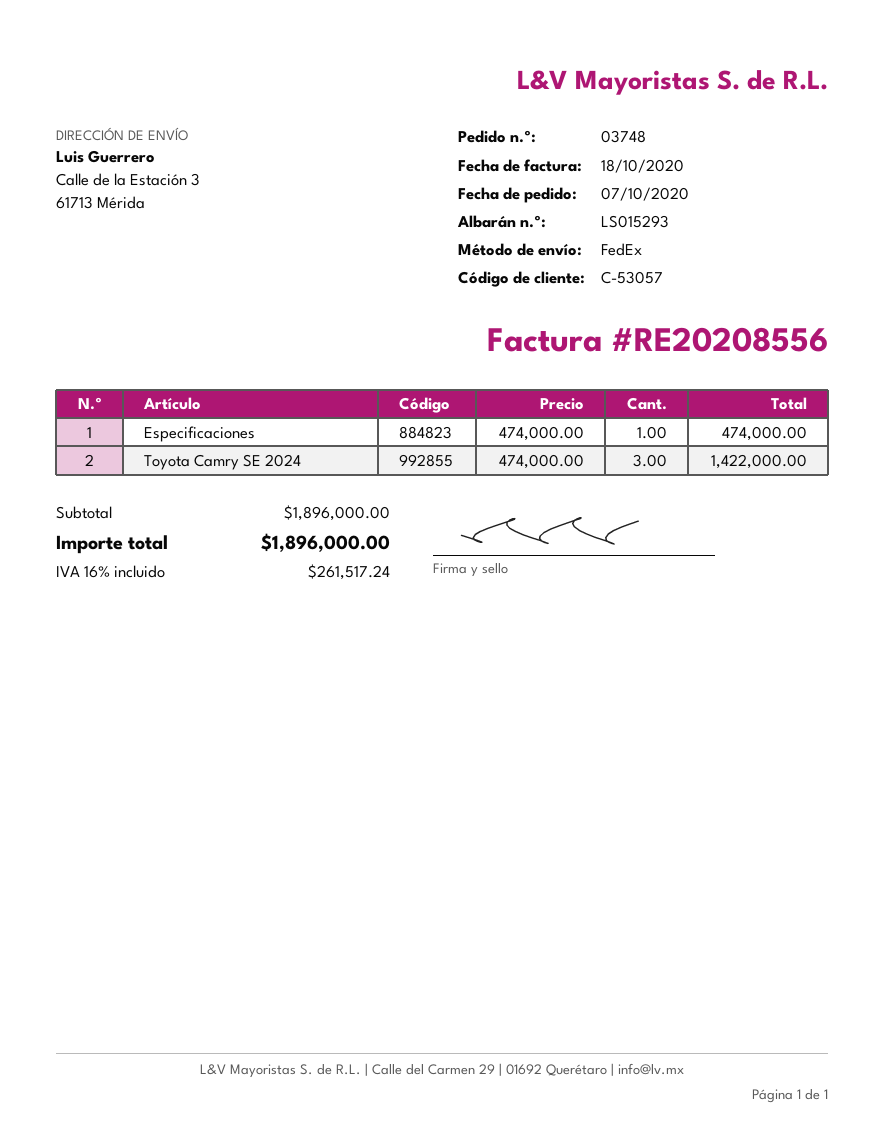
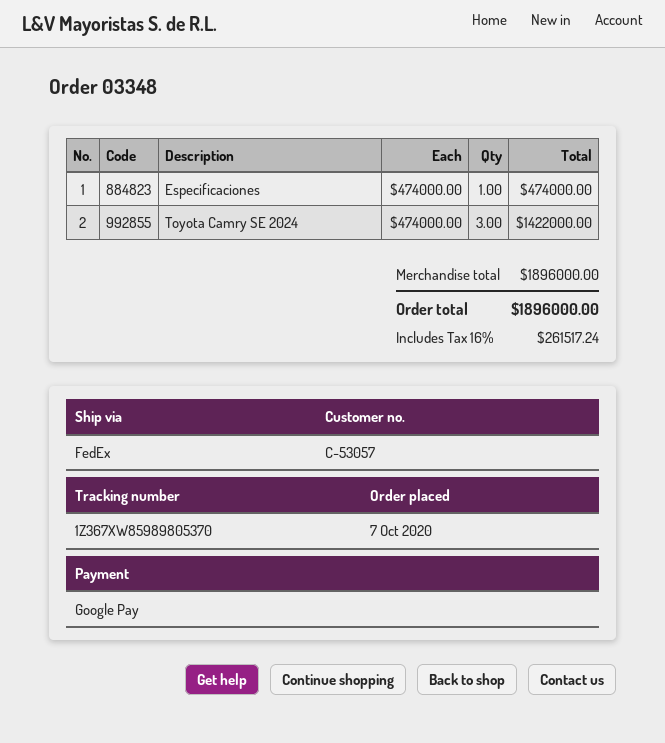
order number: 03748 -> 03348

